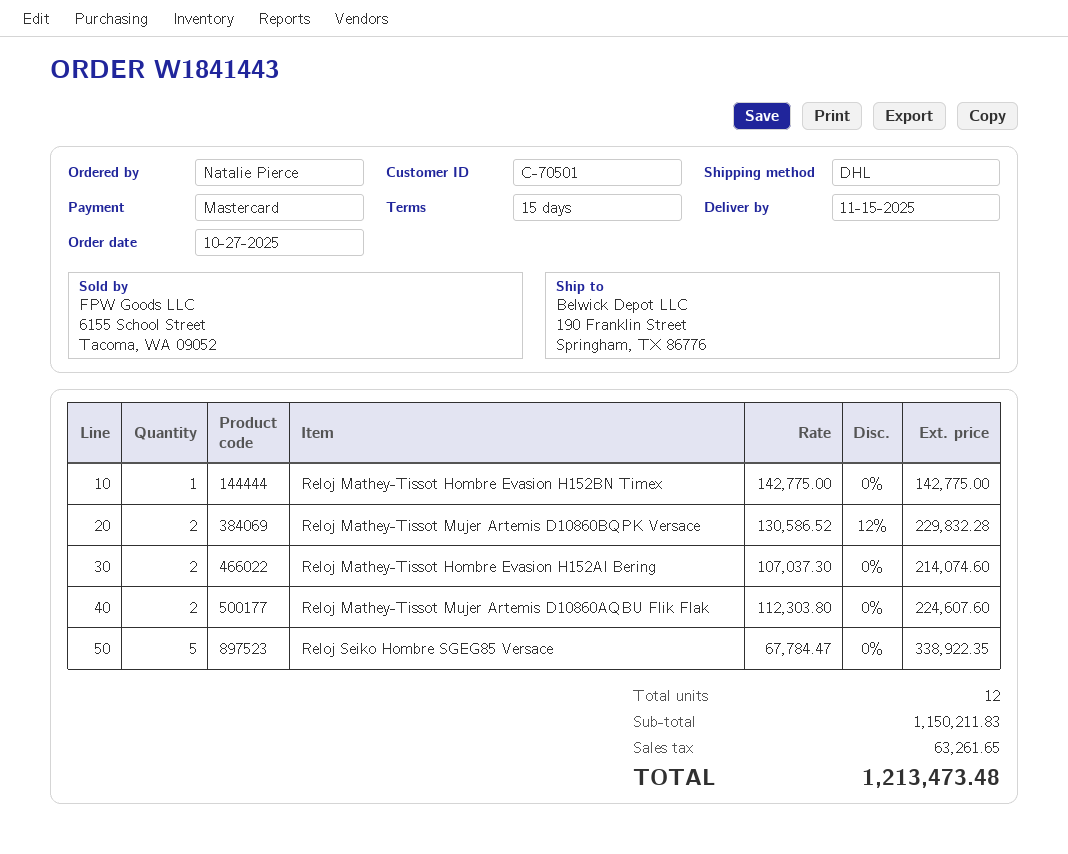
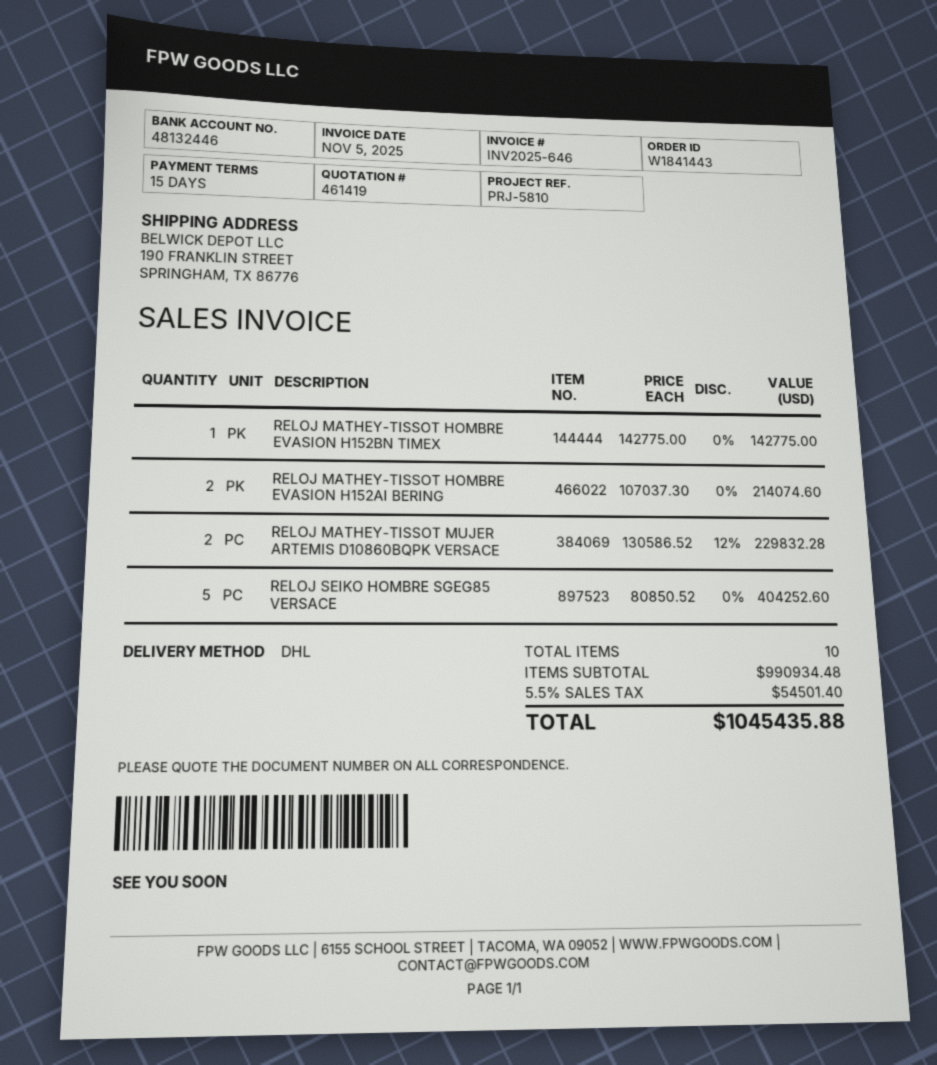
Reloj Mathey-Tissot Mujer Artemis D10860AQBU Flik Flak: 2 x 112303.80 = 224607.60 -> none
Reloj Seiko Hombre SGEG85 Versace: 5 x 67784.47 = 338922.35 -> 5 x 80850.52 = 404252.60
total quantity: 12 -> 10
subtotal: 1150211.83 -> 990934.48
tax: 63261.65 -> 54501.40
total: 1213473.48 -> 1045435.88

